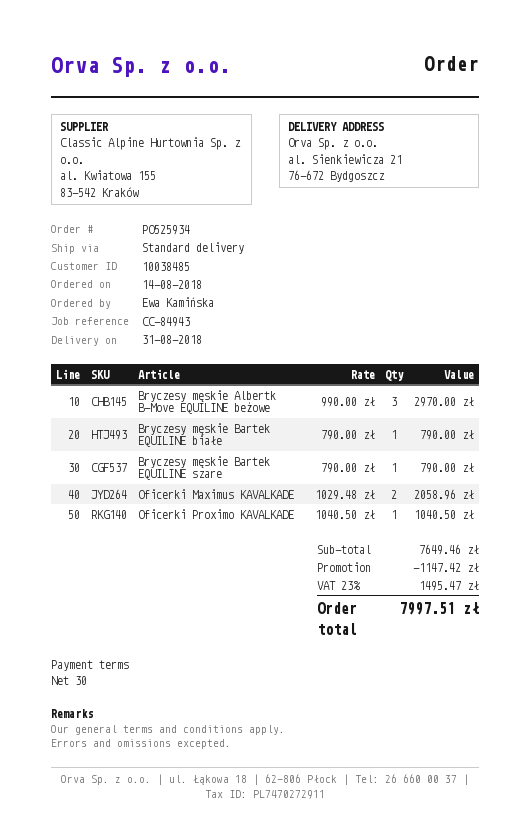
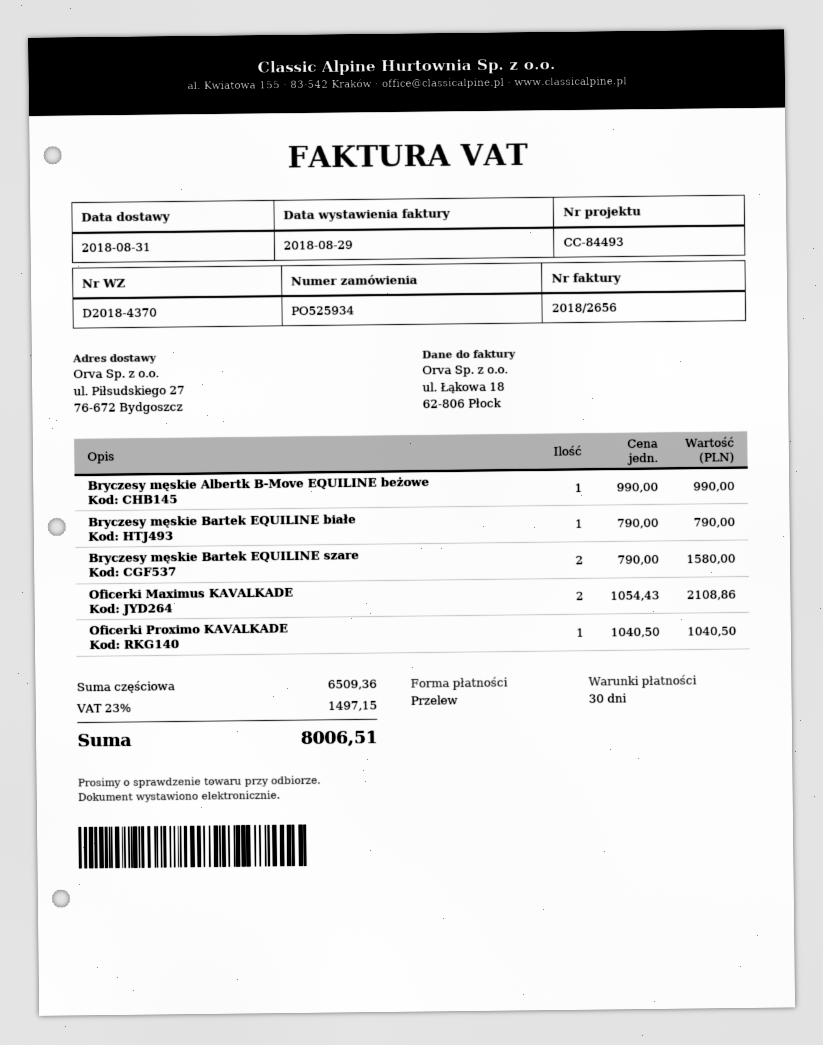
reference: CC-84943 -> CC-84493
ship to: al. Sienkiewicza 21, 76-672 Bydgoszcz -> ul. Piłsudskiego 27, 76-672 Bydgoszcz
Bryczesy męskie Albertk B-Move EQUILINE beżowe: 3 x 990.00 = 2970.00 -> 1 x 990.00 = 990.00
Bryczesy męskie Bartek EQUILINE szare: 1 x 790.00 = 790.00 -> 2 x 790.00 = 1580.00
Oficerki Maximus KAVALKADE: 2 x 1029.48 = 2058.96 -> 2 x 1054.43 = 2108.86
subtotal: 7649.46 -> 6509.36
discount: 1147.42 -> none
tax: 23% = 1495.47 -> 23% = 1497.15
total: 7997.51 -> 8006.51

